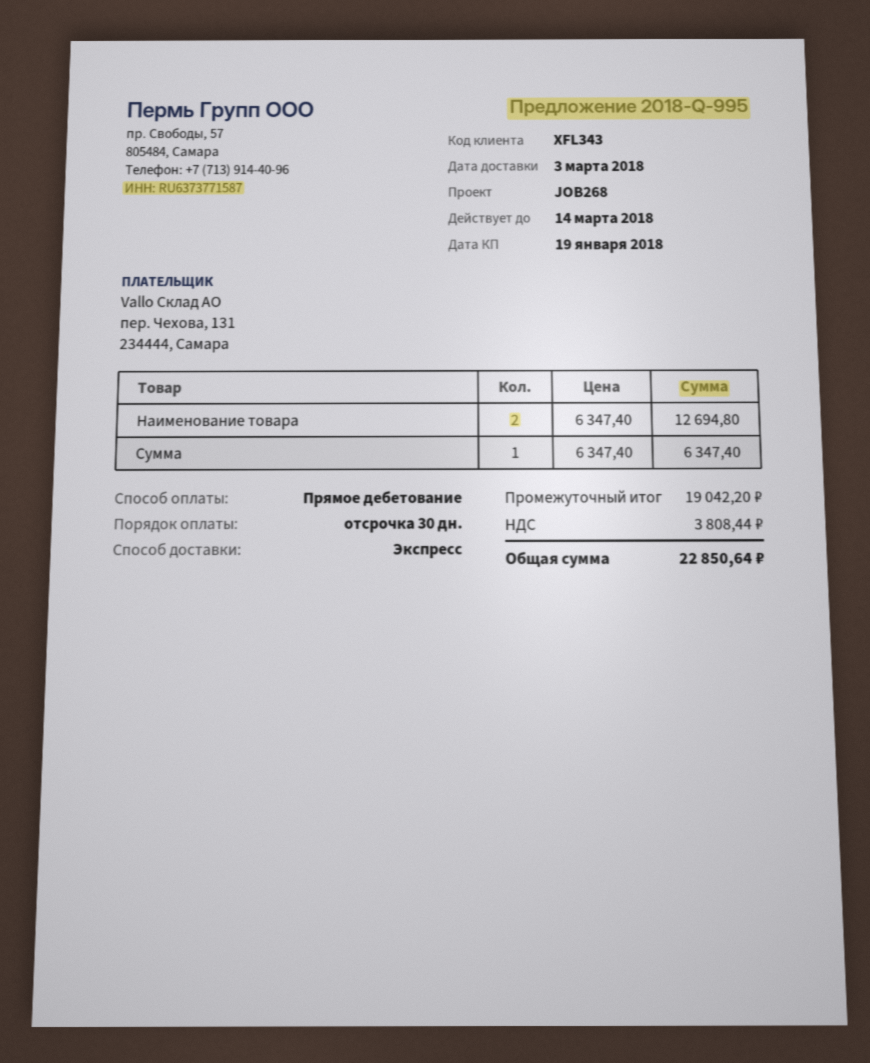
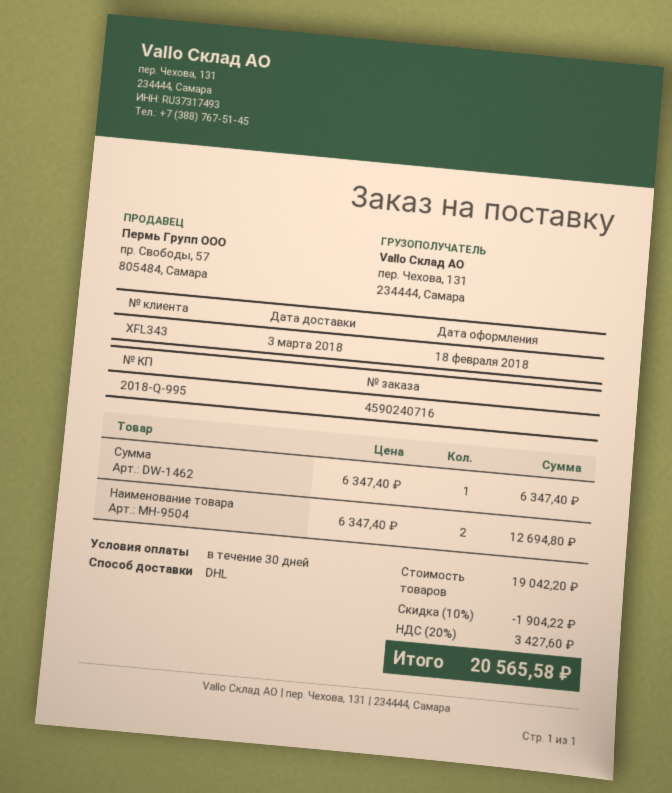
shipping method: express -> DHL
discount: none -> 10% = 1904.22
tax: 3808.44 -> 3427.60
total: 22850.64 -> 20565.58

